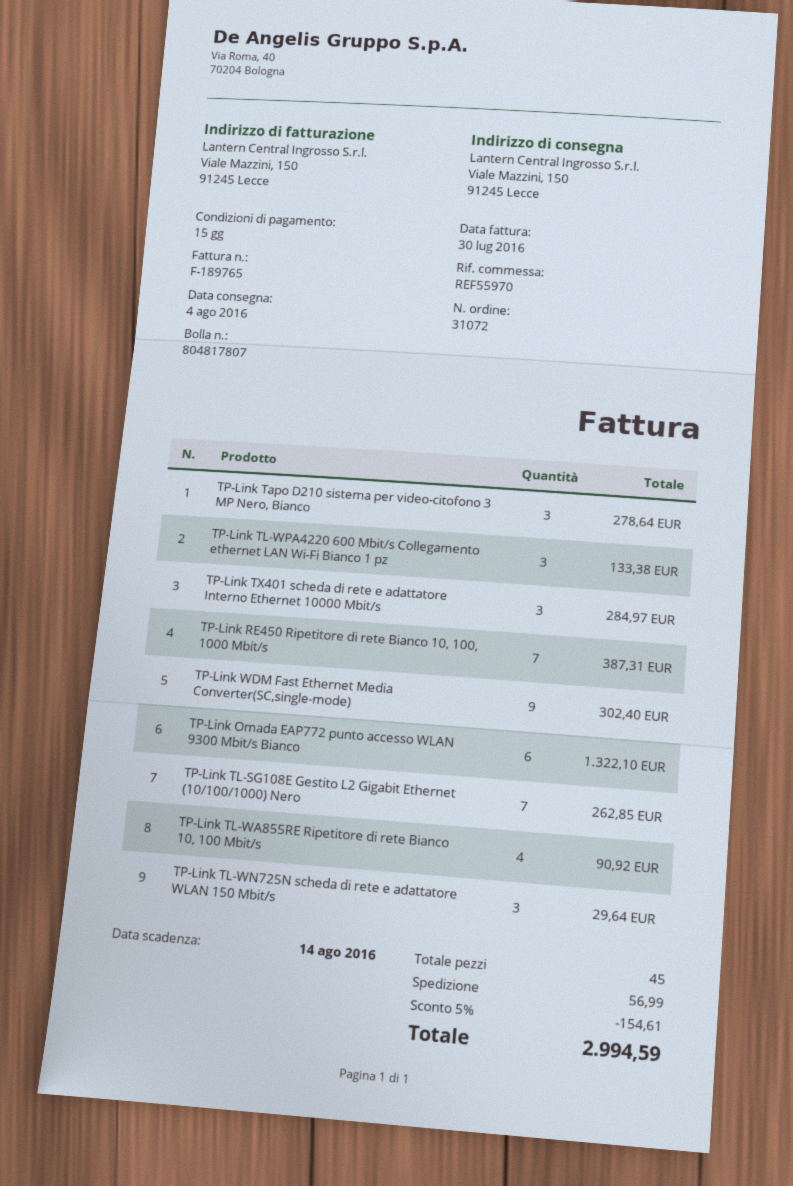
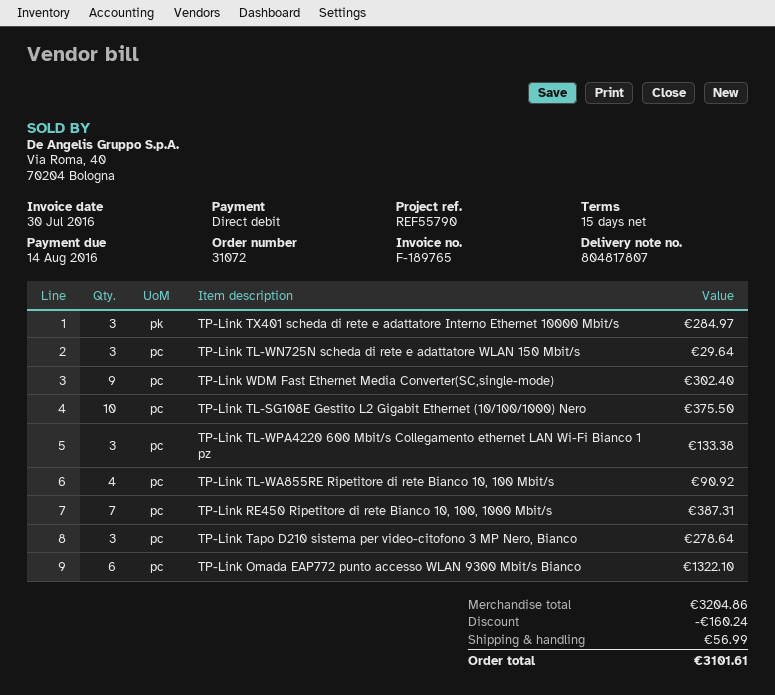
reference: REF55970 -> REF55790
TP-Link TL-SG108E Gestito L2 Gigabit Ethernet (10/100/1000) Nero: 7 for 262.85 -> 10 for 375.50
discount: 154.61 -> 160.24
total: 2994.59 -> 3101.61

